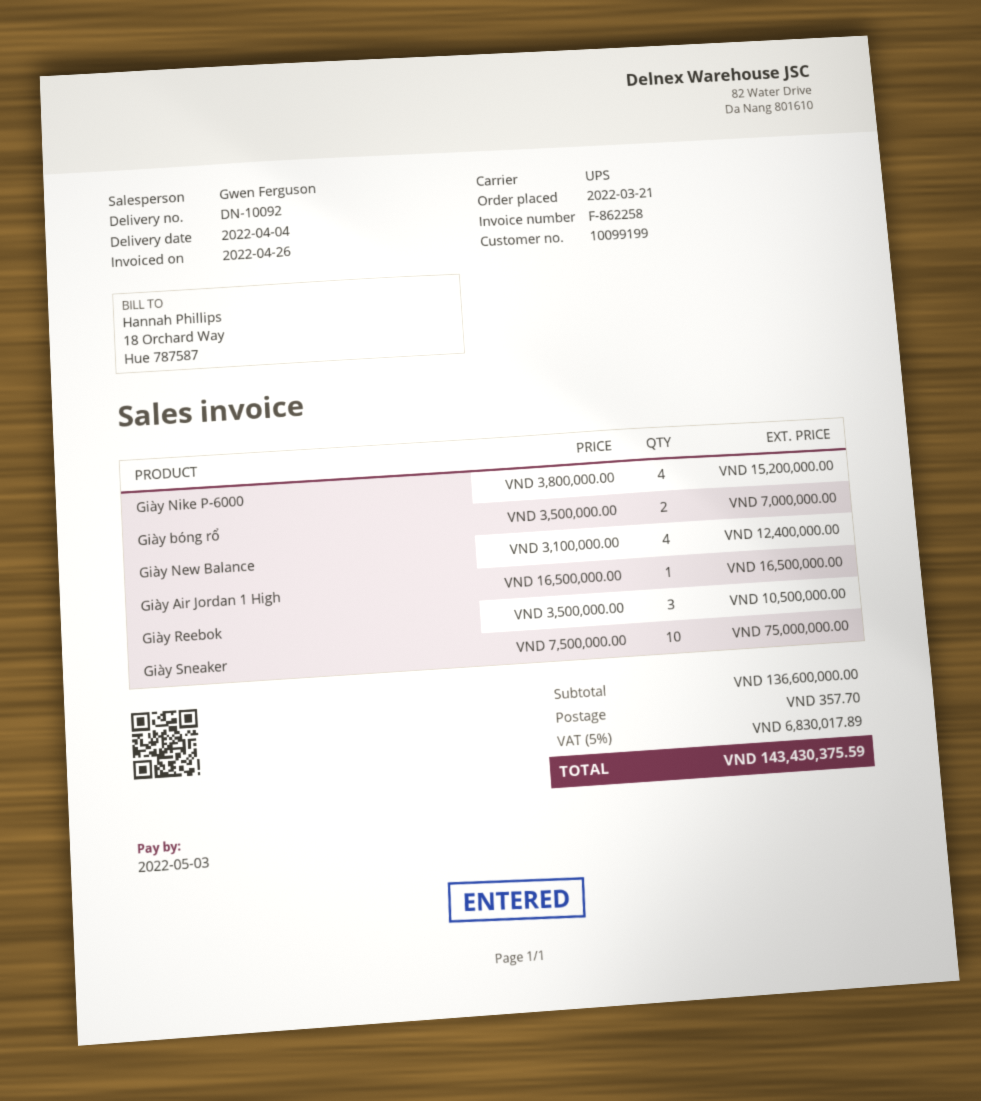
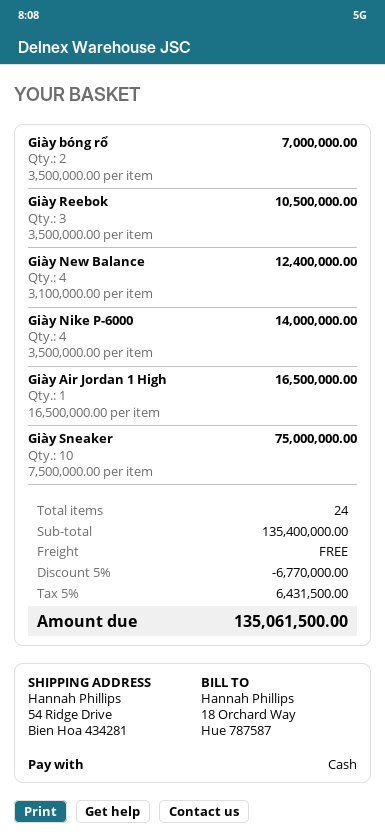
Giày Nike P-6000: 4 x 3800000.00 = 15200000.00 -> 4 x 3500000.00 = 14000000.00
subtotal: 136600000.00 -> 135400000.00
discount: none -> 5% = 6770000.00
shipping: 357.70 -> 0.00
tax: 5% = 6830017.89 -> 5% = 6431500.00
total: 143430375.59 -> 135061500.00

